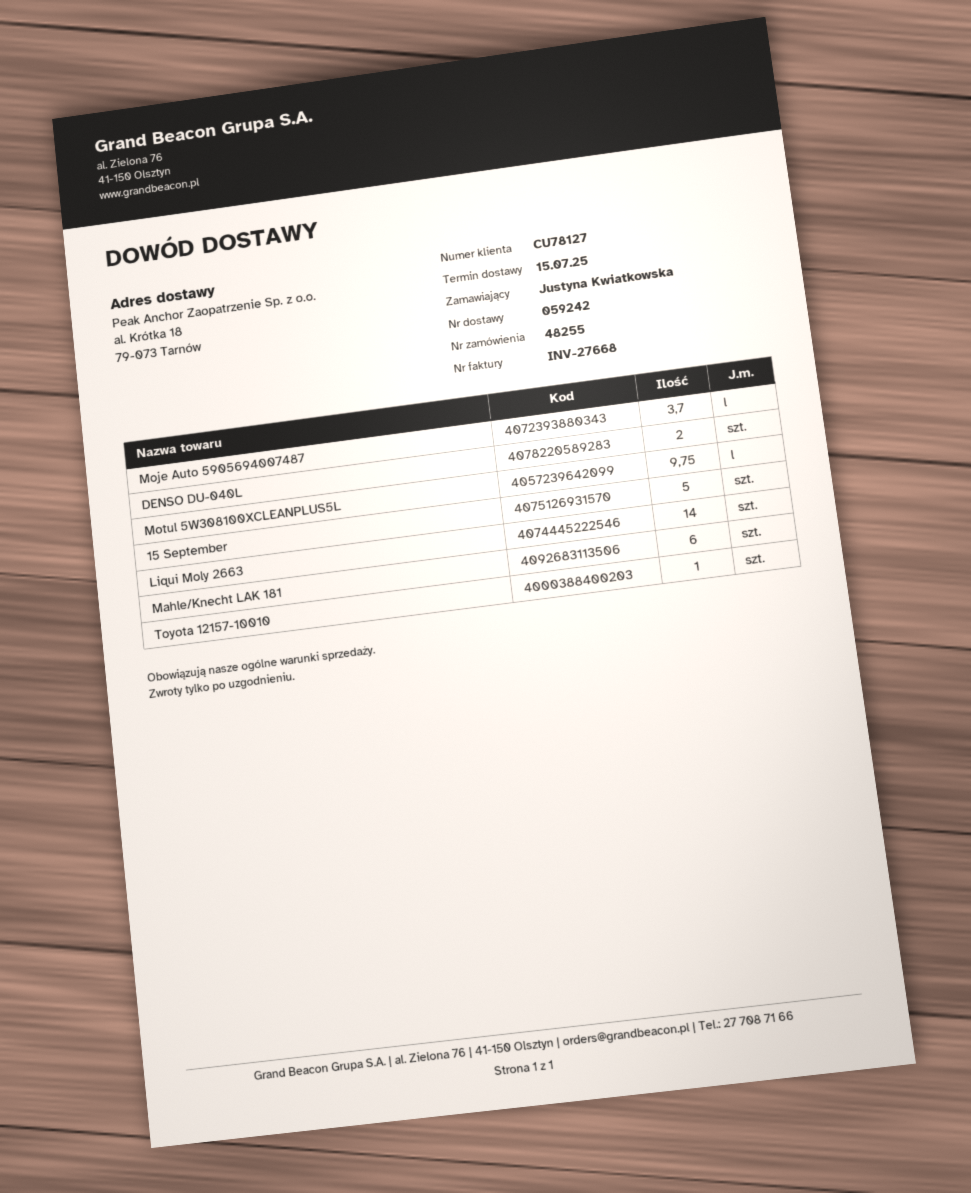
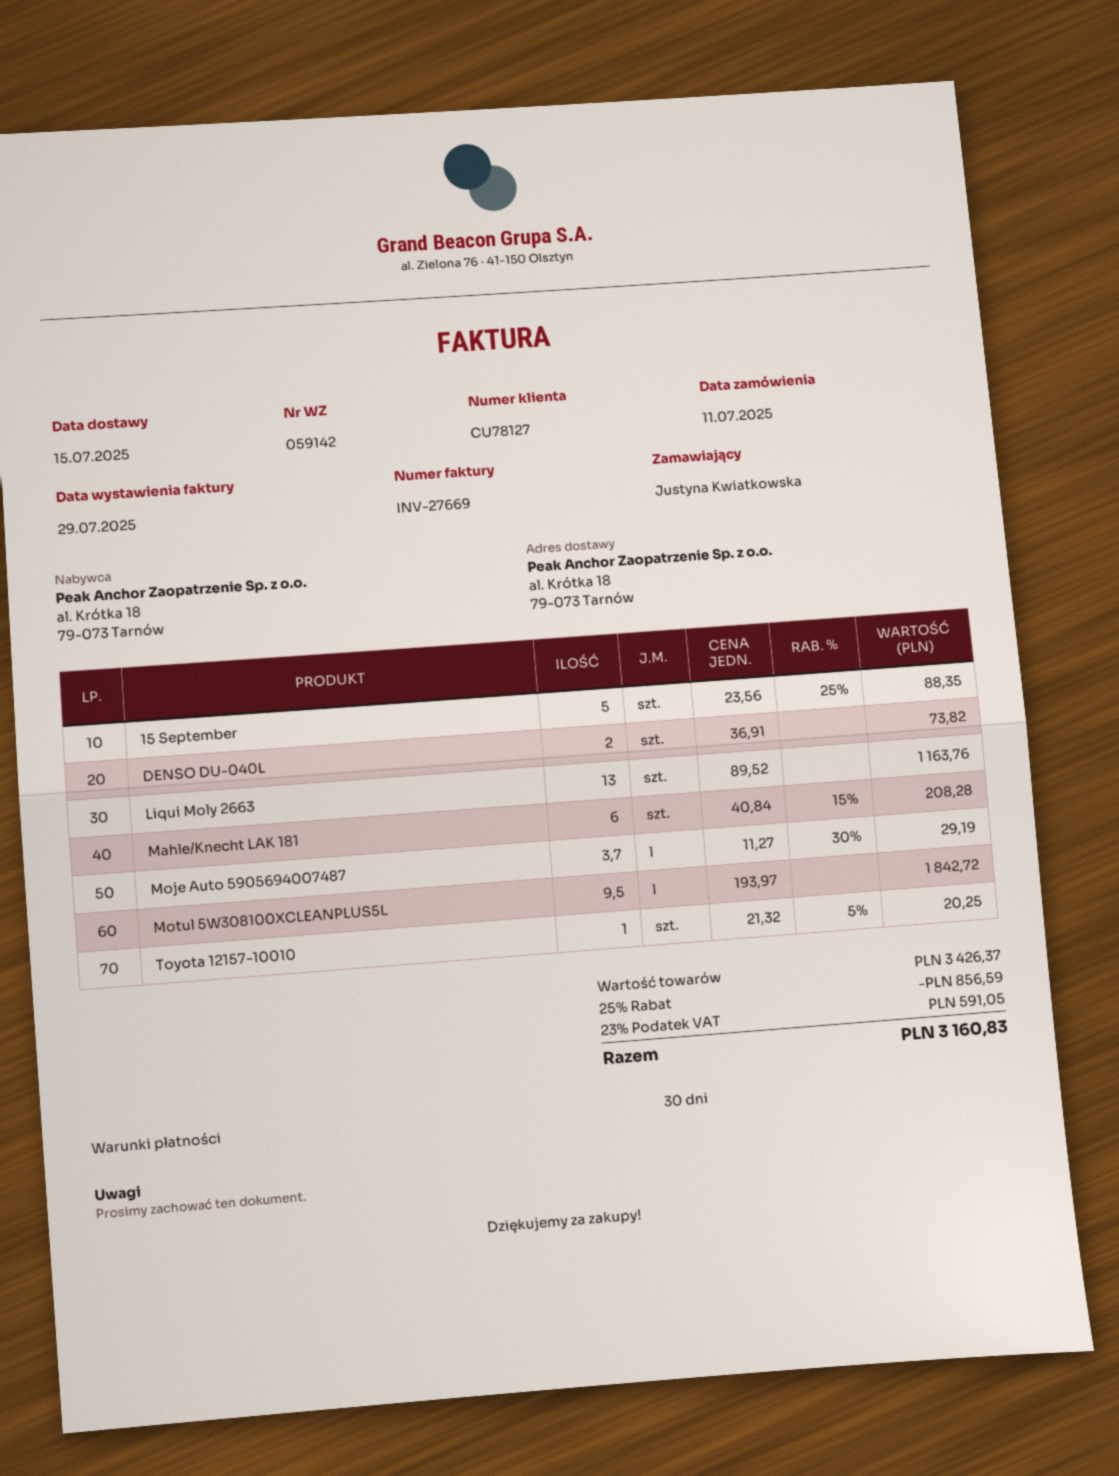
delivery note number: 059242 -> 059142
invoice number: INV-27668 -> INV-27669
Motul 5W308100XCLEANPLUS5L: 9.75 -> 9.5
Liqui Moly 2663: 14 -> 13

